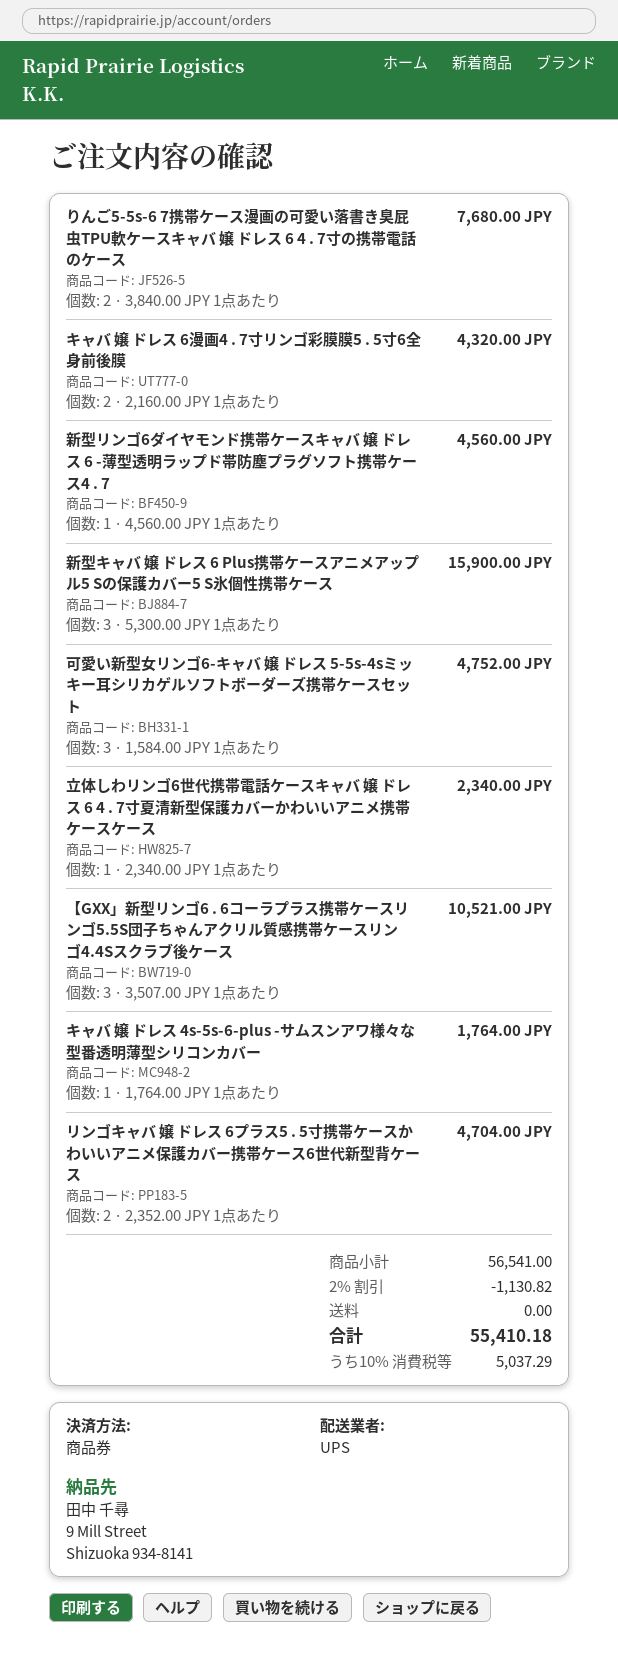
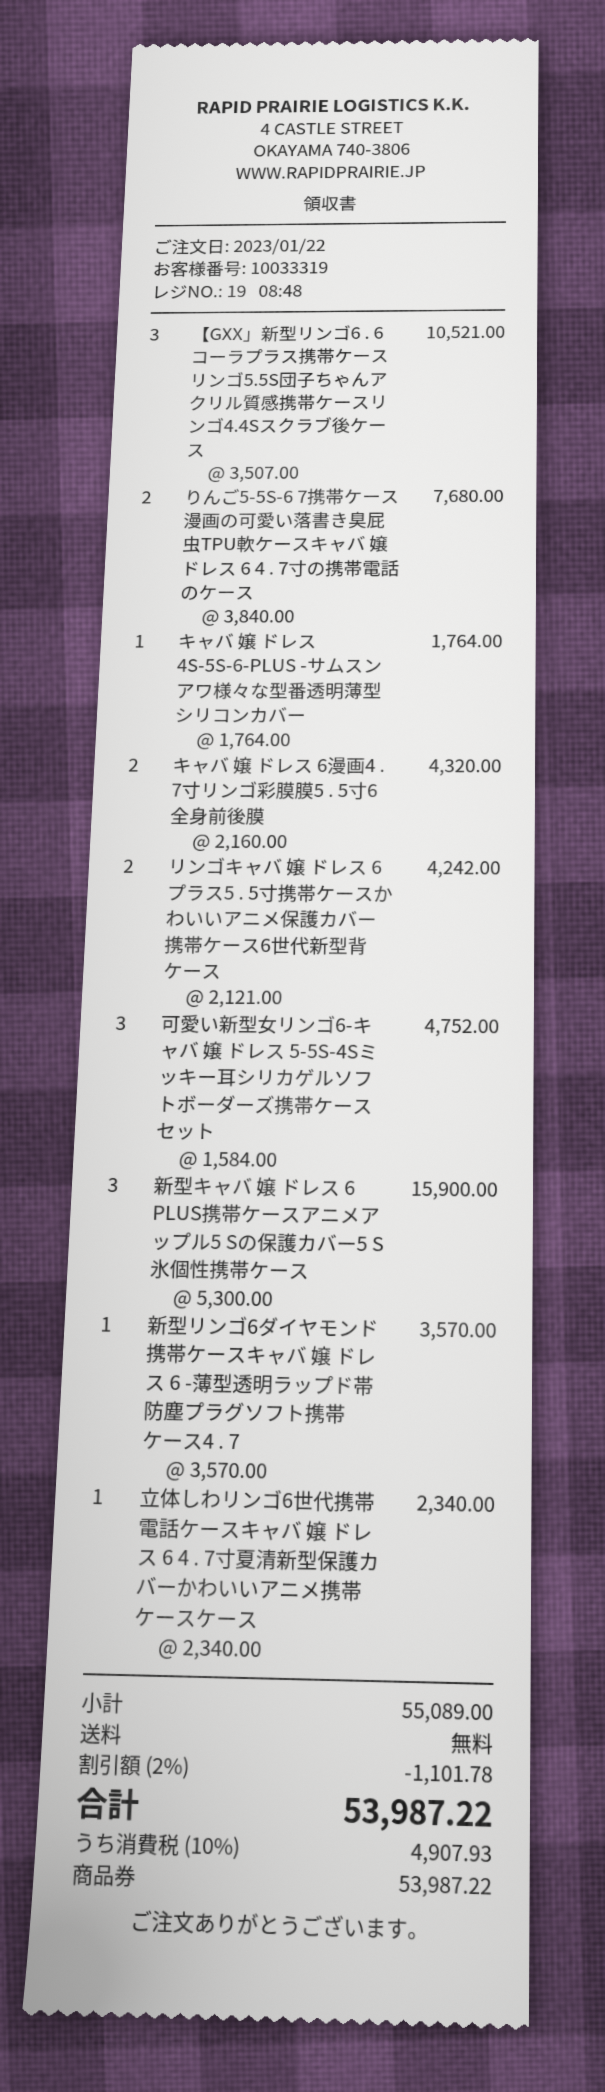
新型リンゴ6ダイヤモンド携帯ケースキャバ 嬢 ドレス 6 -薄型透明ラップド帯防塵プラグソフト携帯ケース4 . 7: 1 x 4560.00 = 4560.00 -> 1 x 3570.00 = 3570.00
リンゴキャバ 嬢 ドレス 6プラス5 . 5寸携帯ケースかわいいアニメ保護カバー携帯ケース6世代新型背ケース: 2 x 2352.00 = 4704.00 -> 2 x 2121.00 = 4242.00
subtotal: 56541.00 -> 55089.00
discount: 2% = 1130.82 -> 2% = 1101.78
tax: 10% = 5037.29 -> 10% = 4907.93
total: 55410.18 -> 53987.22

